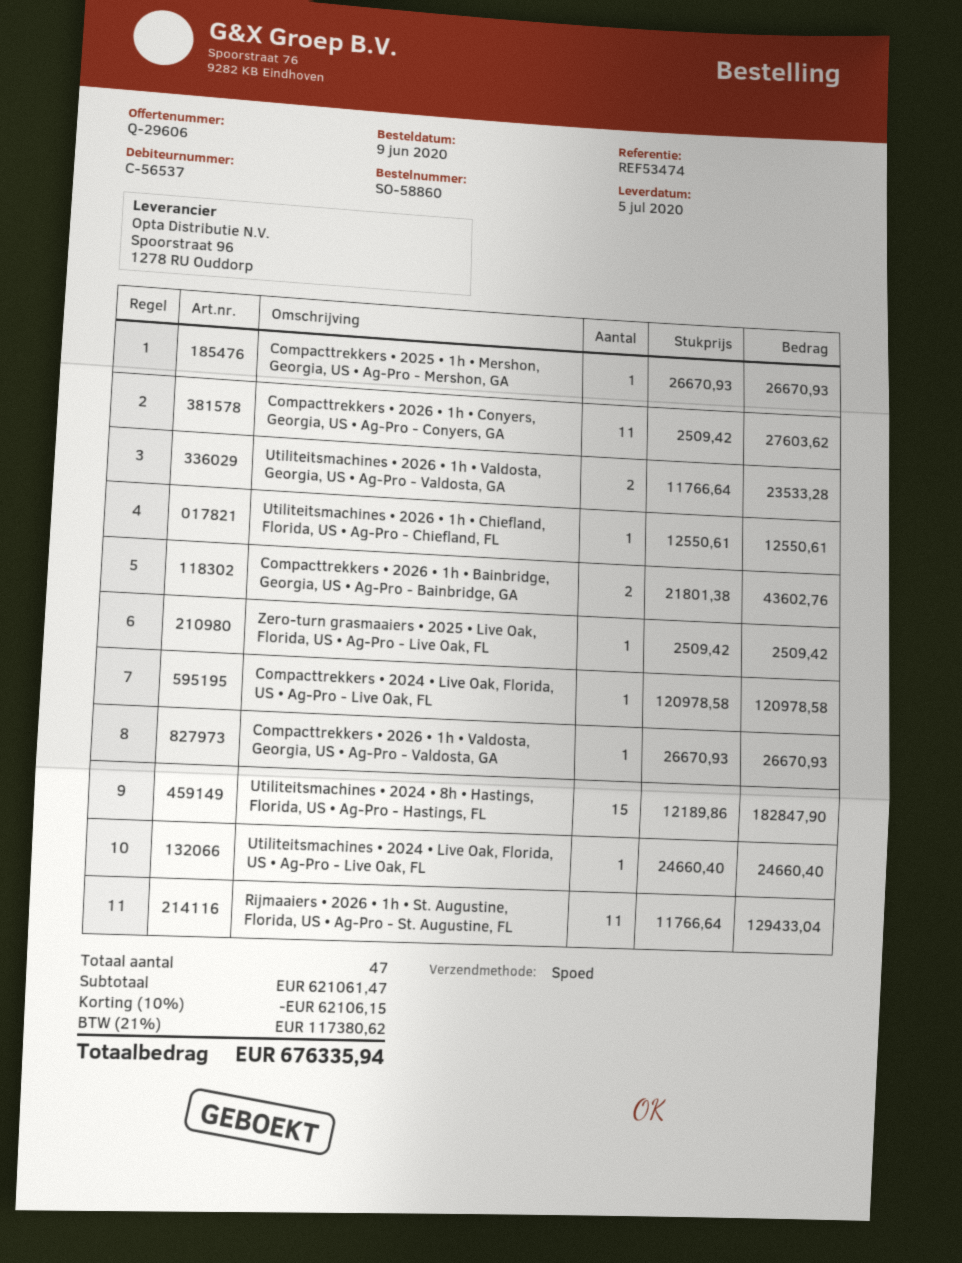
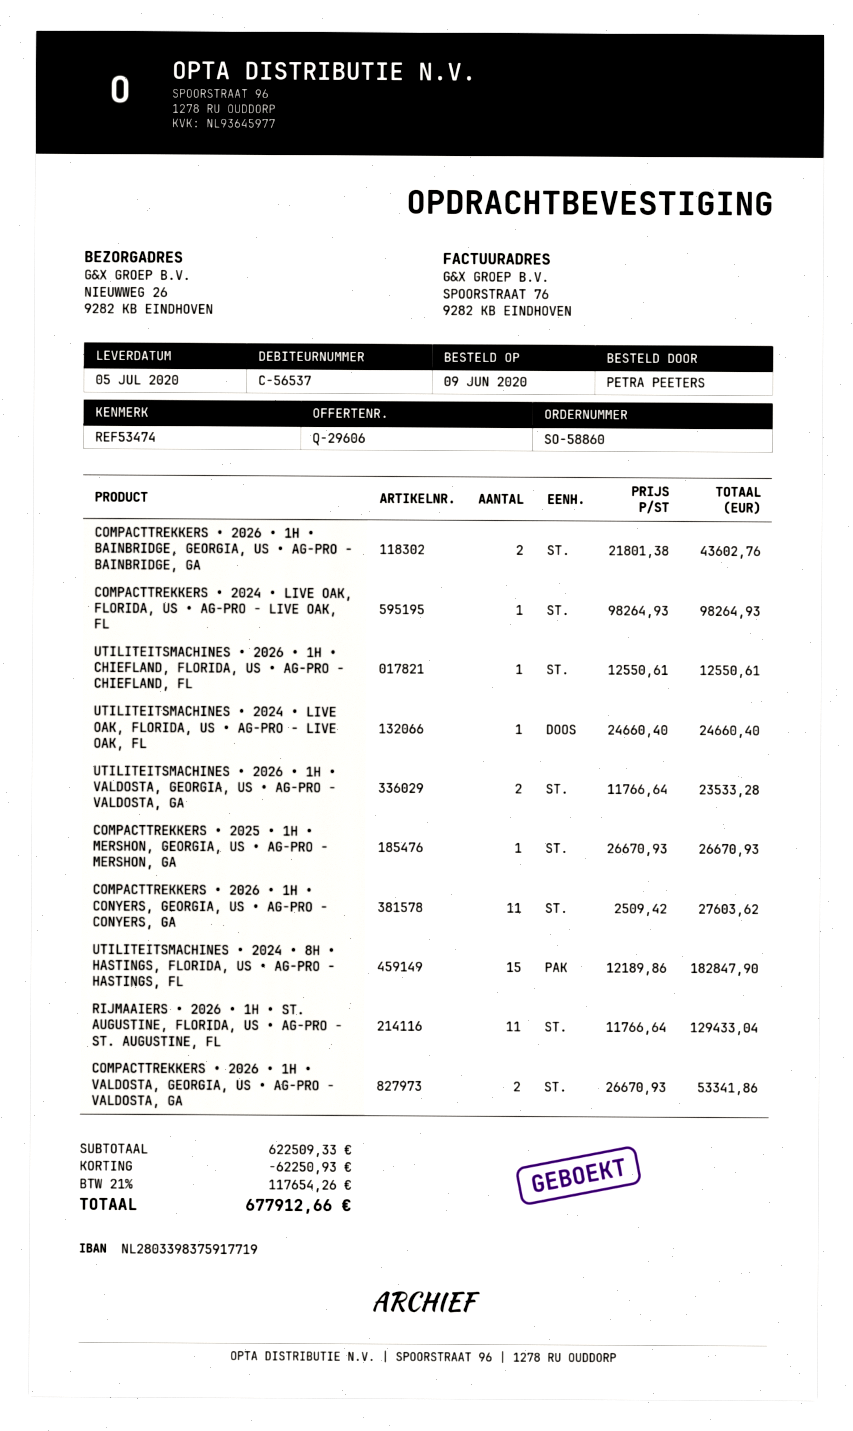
Zero-turn grasmaaiers • 2025 • Live Oak, Florida, US • Ag-Pro - Live Oak, FL: 1 x 2509.42 = 2509.42 -> none
Compacttrekkers • 2024 • Live Oak, Florida, US • Ag-Pro - Live Oak, FL: 1 x 120978.58 = 120978.58 -> 1 x 98264.93 = 98264.93
Compacttrekkers • 2026 • 1h • Valdosta, Georgia, US • Ag-Pro - Valdosta, GA: 1 x 26670.93 = 26670.93 -> 2 x 26670.93 = 53341.86
subtotal: 621061.47 -> 622509.33
discount: 62106.15 -> 62250.93
tax: 21% = 117380.62 -> 21% = 117654.26
total: 676335.94 -> 677912.66

